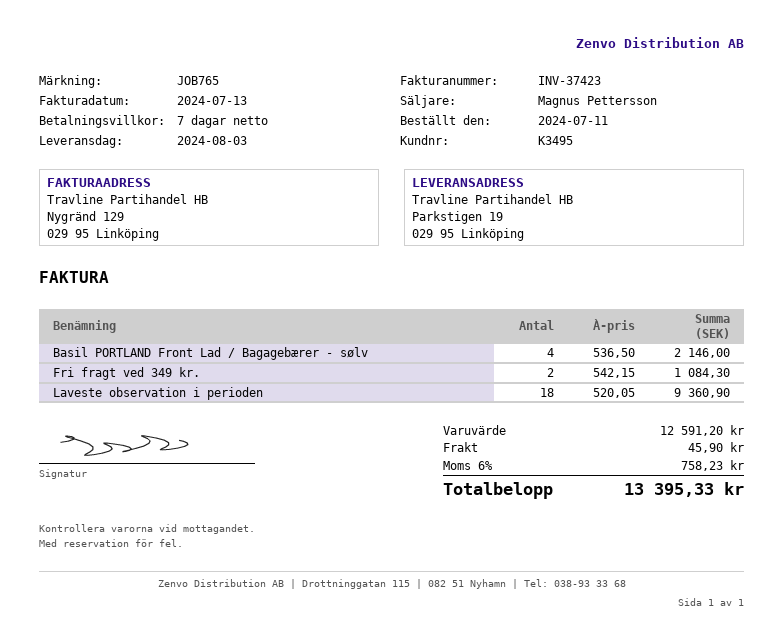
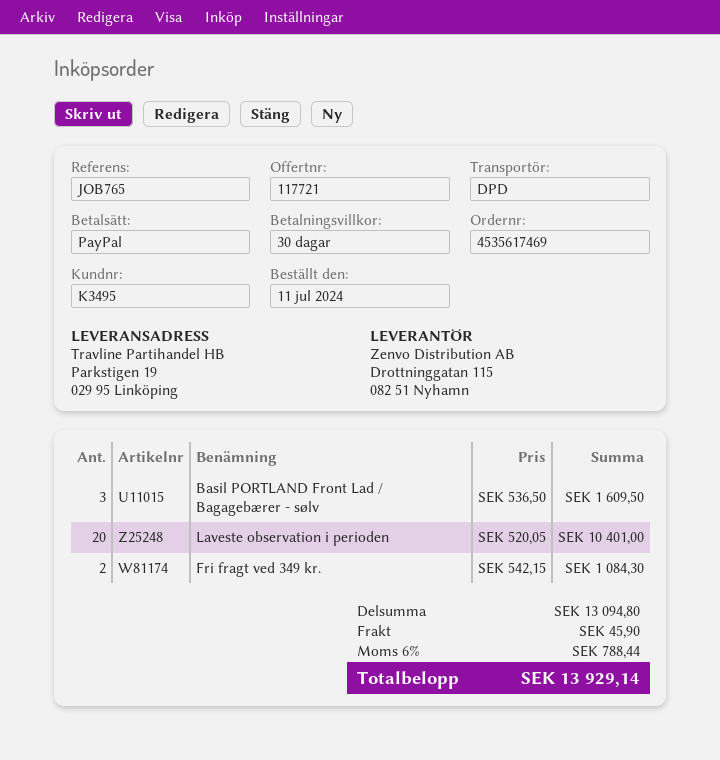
payment terms: 7 days -> 30 days
Basil PORTLAND Front Lad / Bagagebærer - sølv: 4 x 536.50 = 2146.00 -> 3 x 536.50 = 1609.50
Laveste observation i perioden: 18 x 520.05 = 9360.90 -> 20 x 520.05 = 10401.00
subtotal: 12591.20 -> 13094.80
tax: 6% = 758.23 -> 6% = 788.44
total: 13395.33 -> 13929.14

